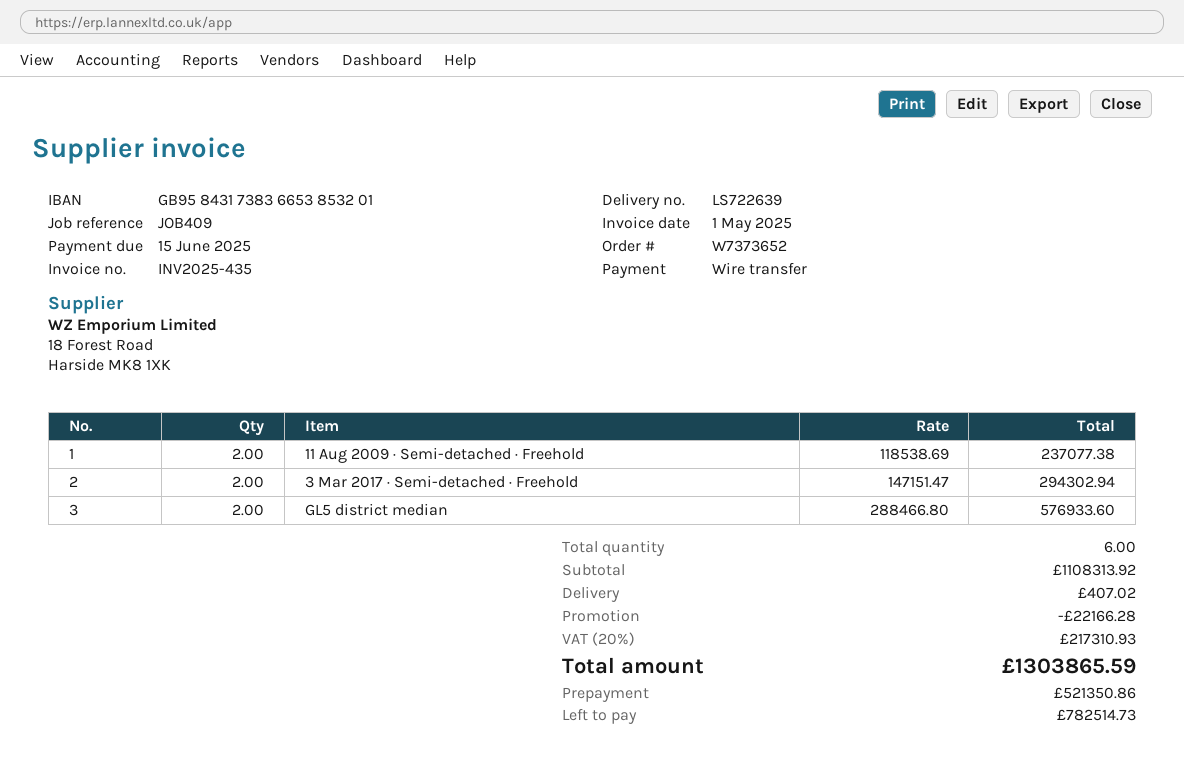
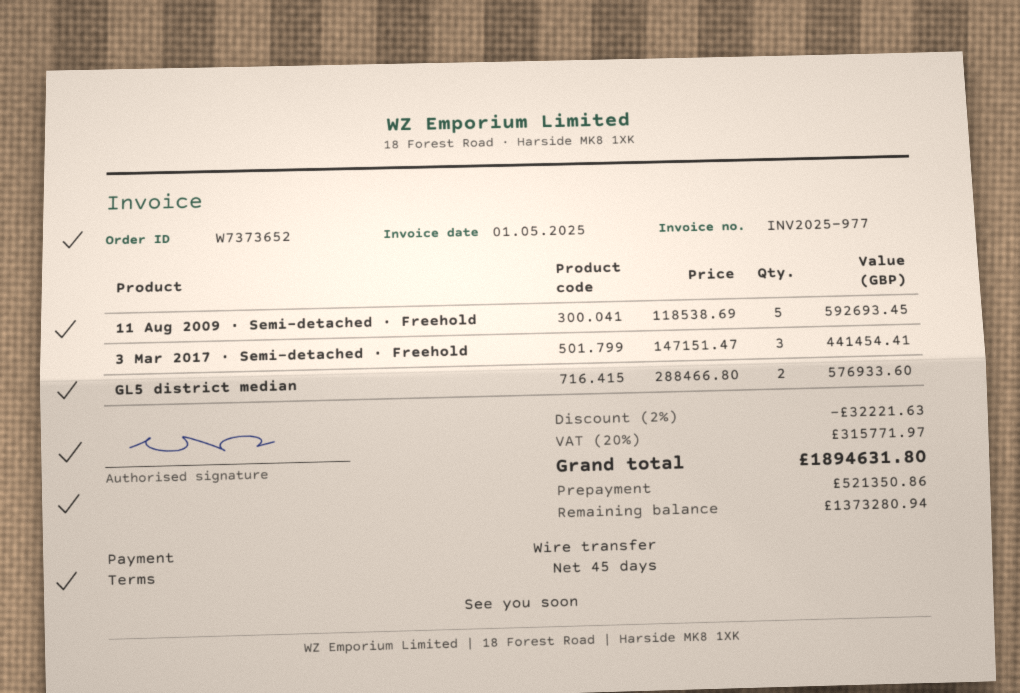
invoice number: INV2025-435 -> INV2025-977
11 Aug 2009 · Semi-detached · Freehold: 2 x 118538.69 = 237077.38 -> 5 x 118538.69 = 592693.45
3 Mar 2017 · Semi-detached · Freehold: 2 x 147151.47 = 294302.94 -> 3 x 147151.47 = 441454.41
discount: 22166.28 -> 32221.63
shipping: 407.02 -> none
tax: 20% = 217310.93 -> 20% = 315771.97
total: 1303865.59 -> 1894631.80
balance: 782514.73 -> 1373280.94

